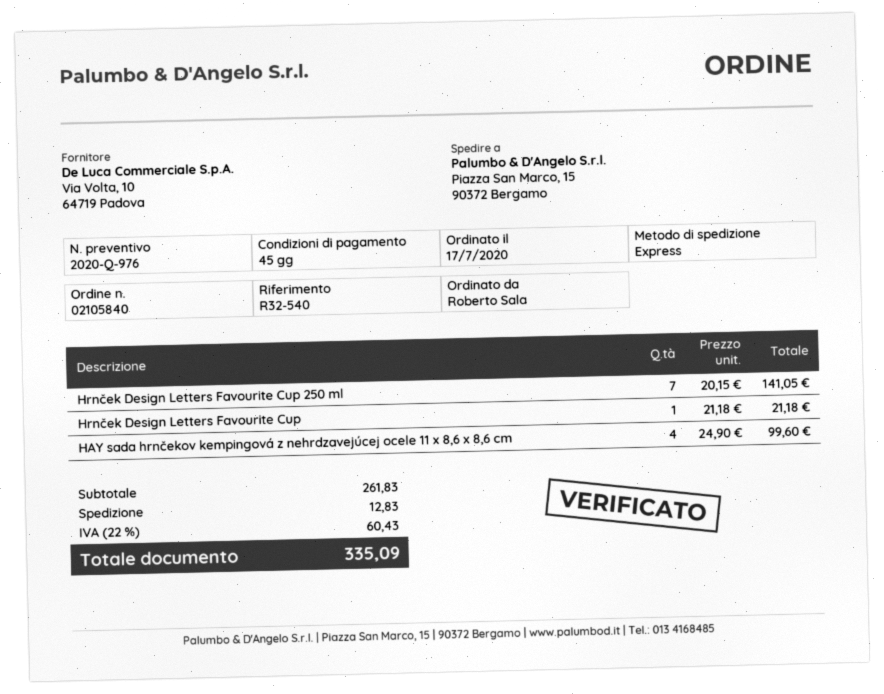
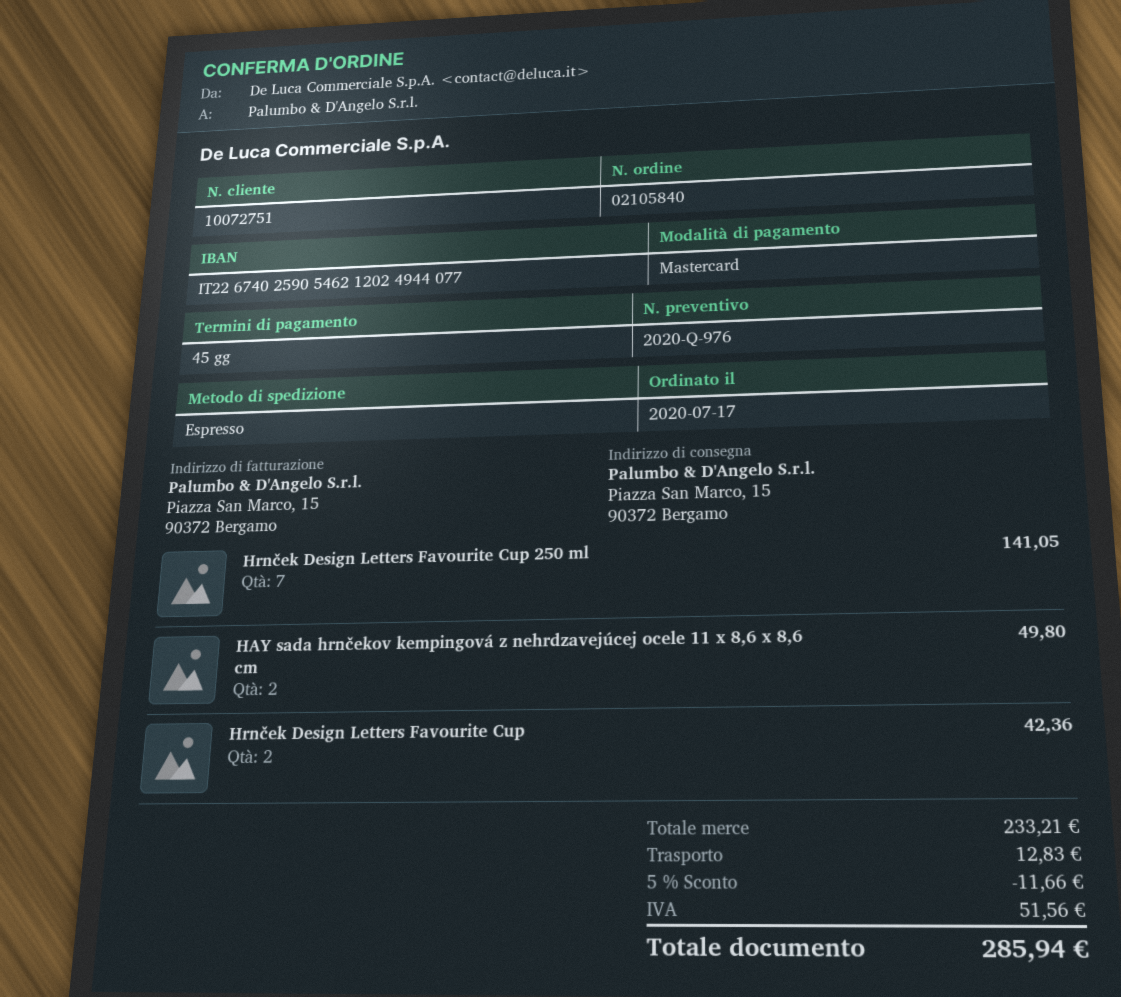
Hrnček Design Letters Favourite Cup: 1 for 21.18 -> 2 for 42.36
HAY sada hrnčekov kempingová z nehrdzavejúcej ocele 11 x 8,6 x 8,6 cm: 4 for 99.60 -> 2 for 49.80
subtotal: 261.83 -> 233.21
discount: none -> 5% = 11.66
tax: 60.43 -> 51.56
total: 335.09 -> 285.94

